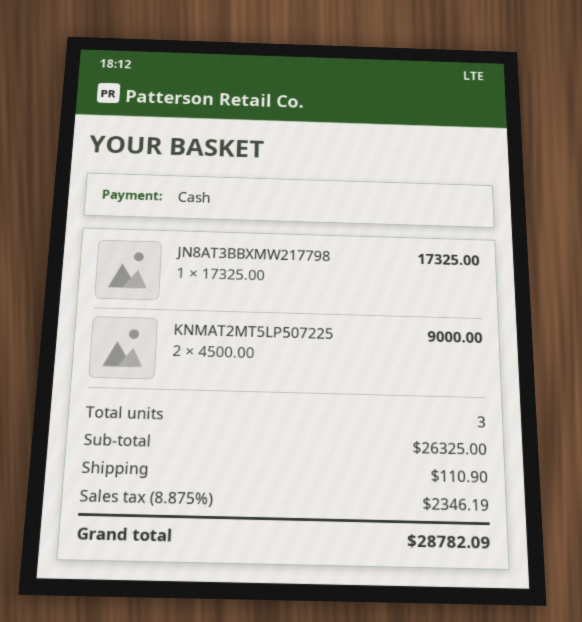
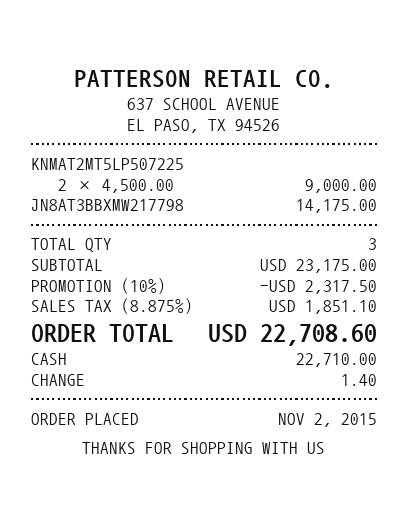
JN8AT3BBXMW217798: 1 x 17325.00 = 17325.00 -> 1 x 14175.00 = 14175.00
subtotal: 26325.00 -> 23175.00
discount: none -> 10% = 2317.50
shipping: 110.90 -> none
tax: 8.875% = 2346.19 -> 8.875% = 1851.10
total: 28782.09 -> 22708.60

